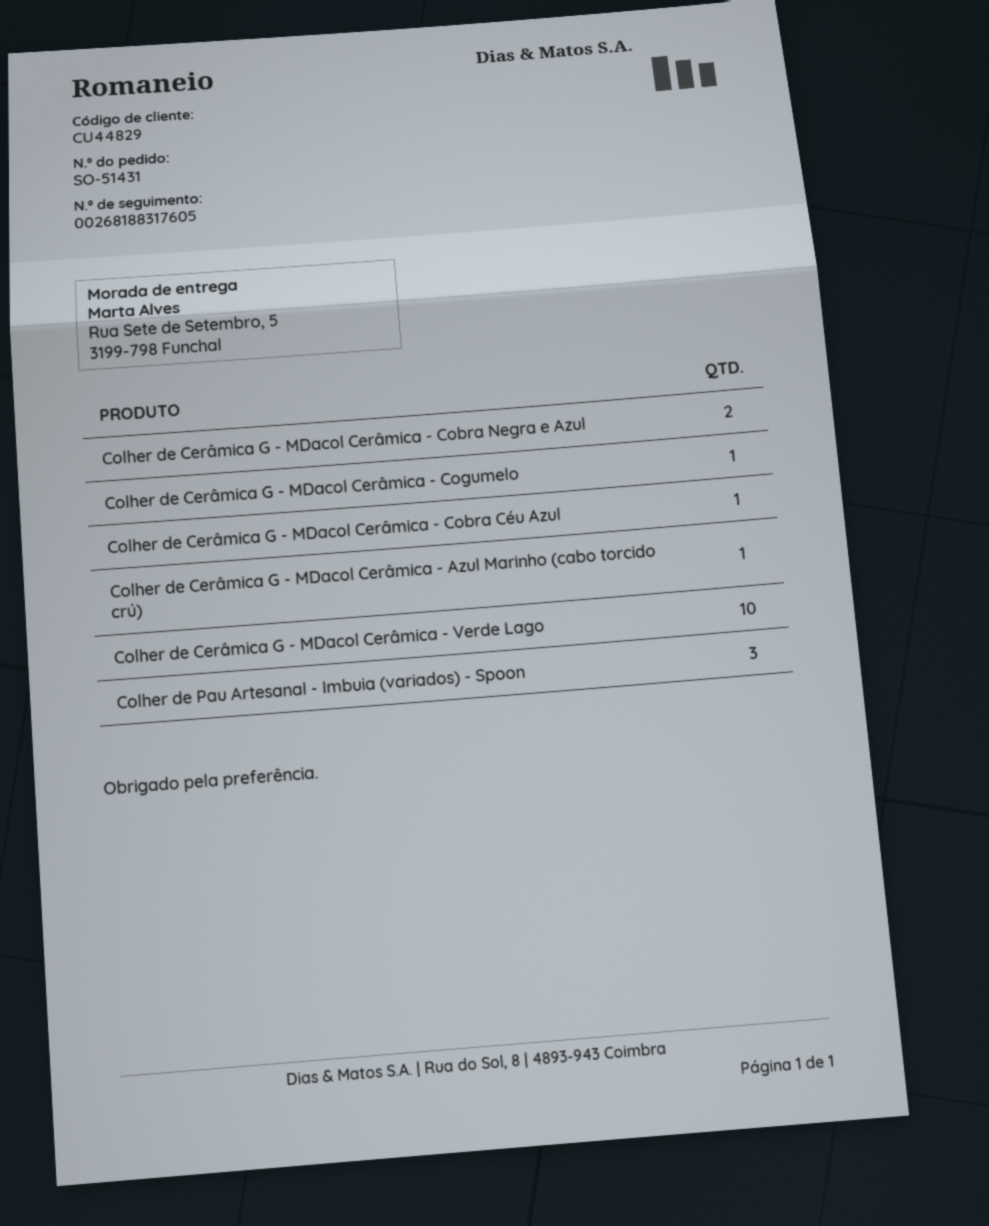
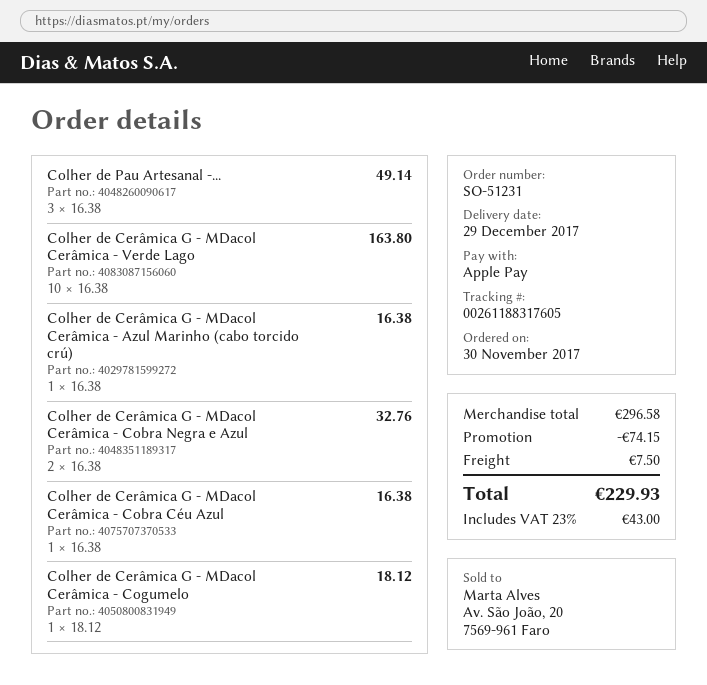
order number: SO-51431 -> SO-51231
tracking number: 00268188317605 -> 00261188317605

